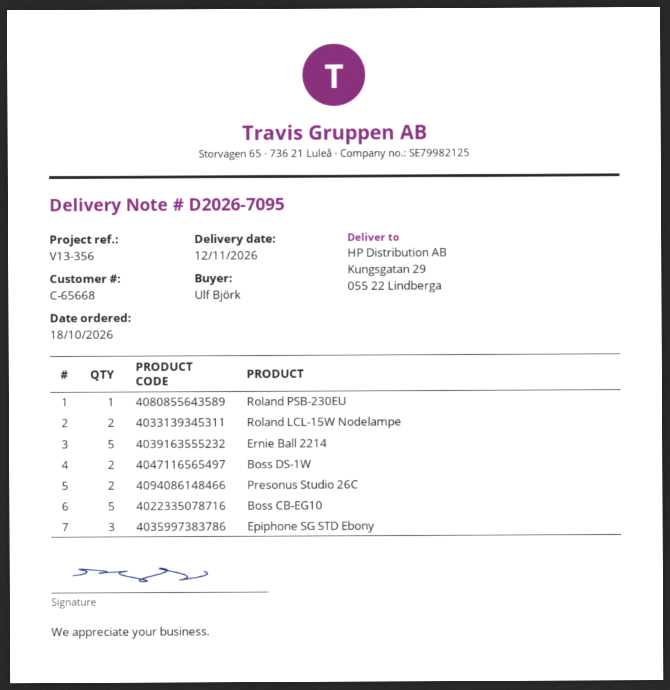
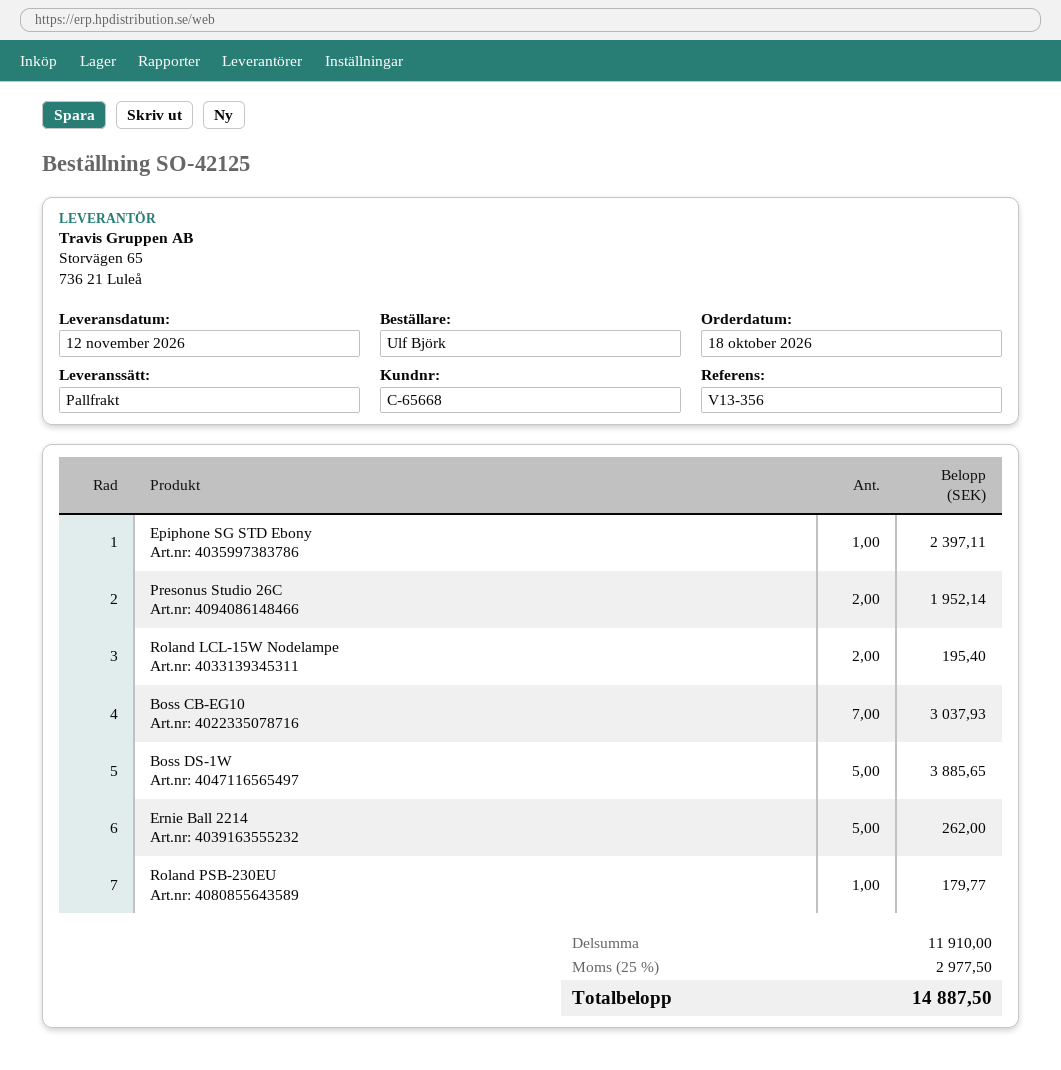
Boss DS-1W: 2 -> 5
Boss CB-EG10: 5 -> 7
Epiphone SG STD Ebony: 3 -> 1

